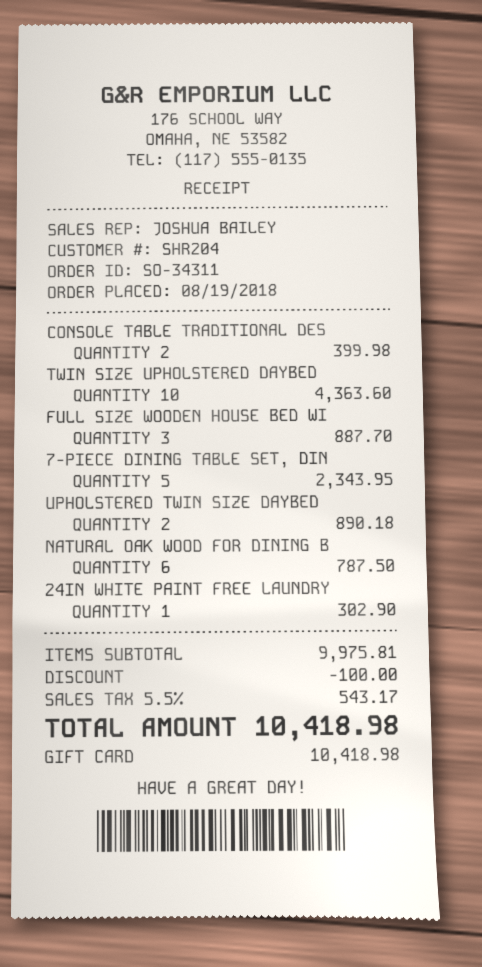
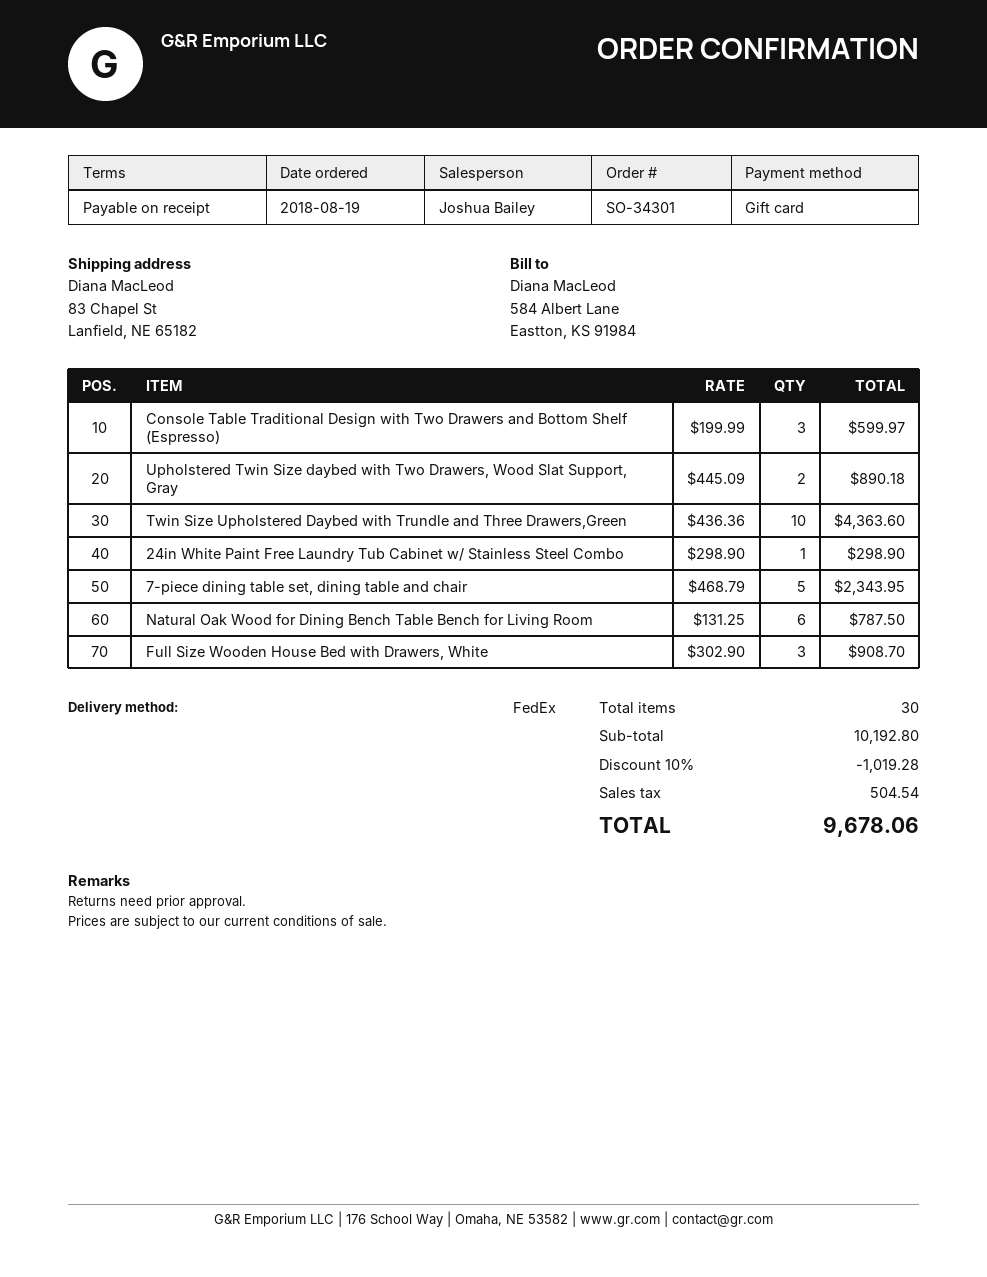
order number: SO-34311 -> SO-34301
CONSOLE TABLE TRADITIONAL DES: 2 for 399.98 -> 3 for 599.97
FULL SIZE WOODEN HOUSE BED WI: 3 for 887.70 -> 3 for 908.70
24IN WHITE PAINT FREE LAUNDRY: 1 for 302.90 -> 1 for 298.90
subtotal: 9975.81 -> 10192.80
discount: 100.00 -> 1019.28
tax: 543.17 -> 504.54
total: 10418.98 -> 9678.06

